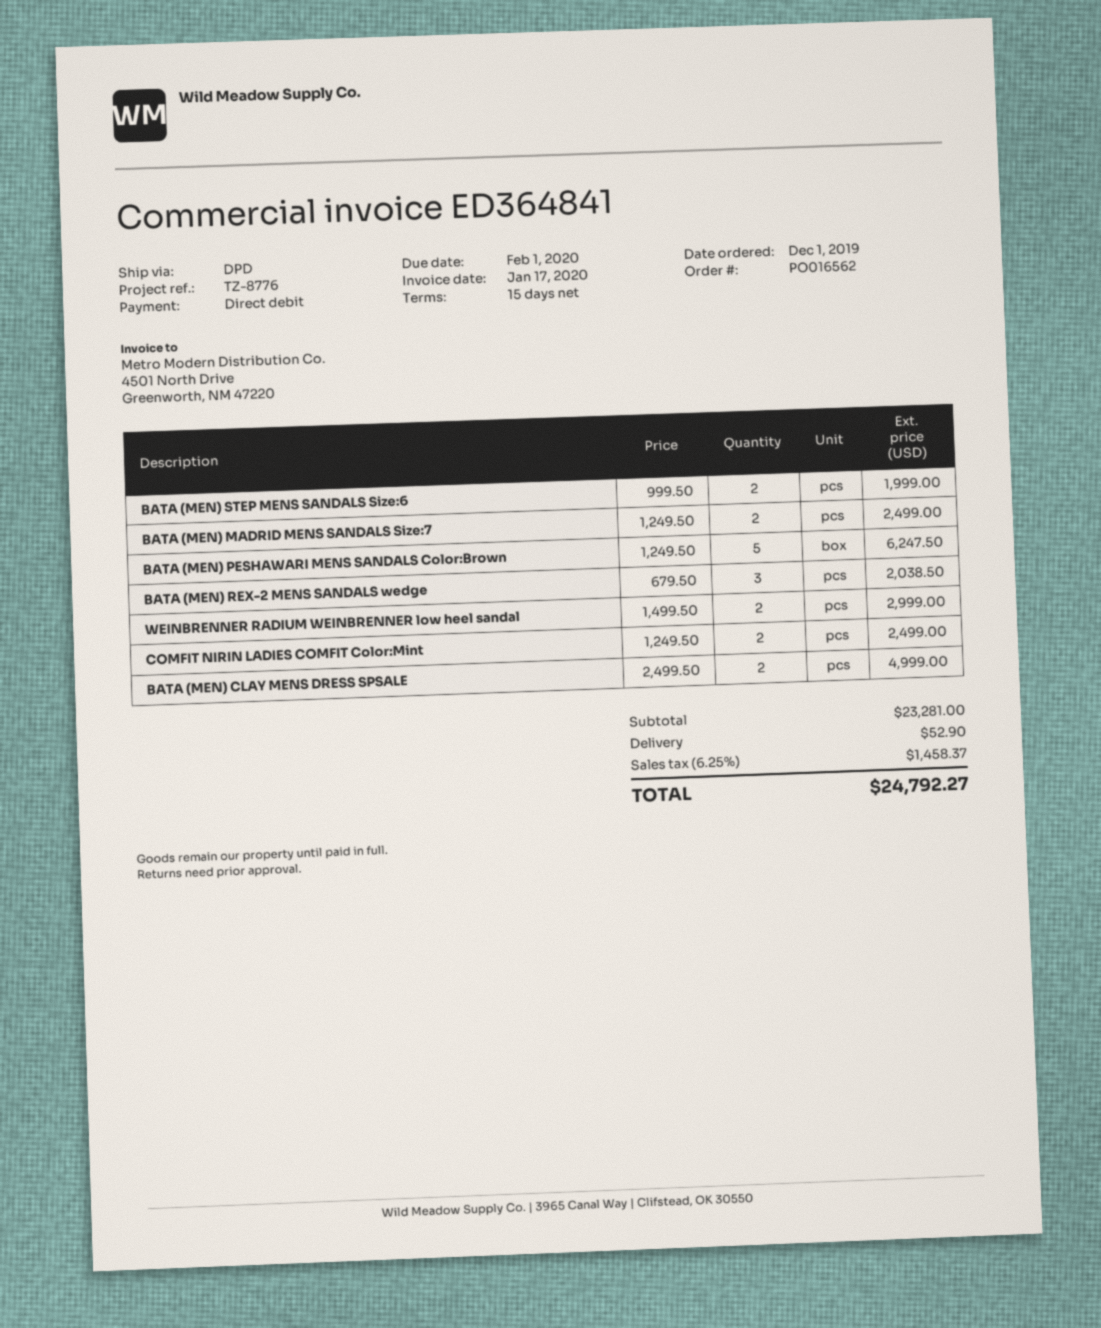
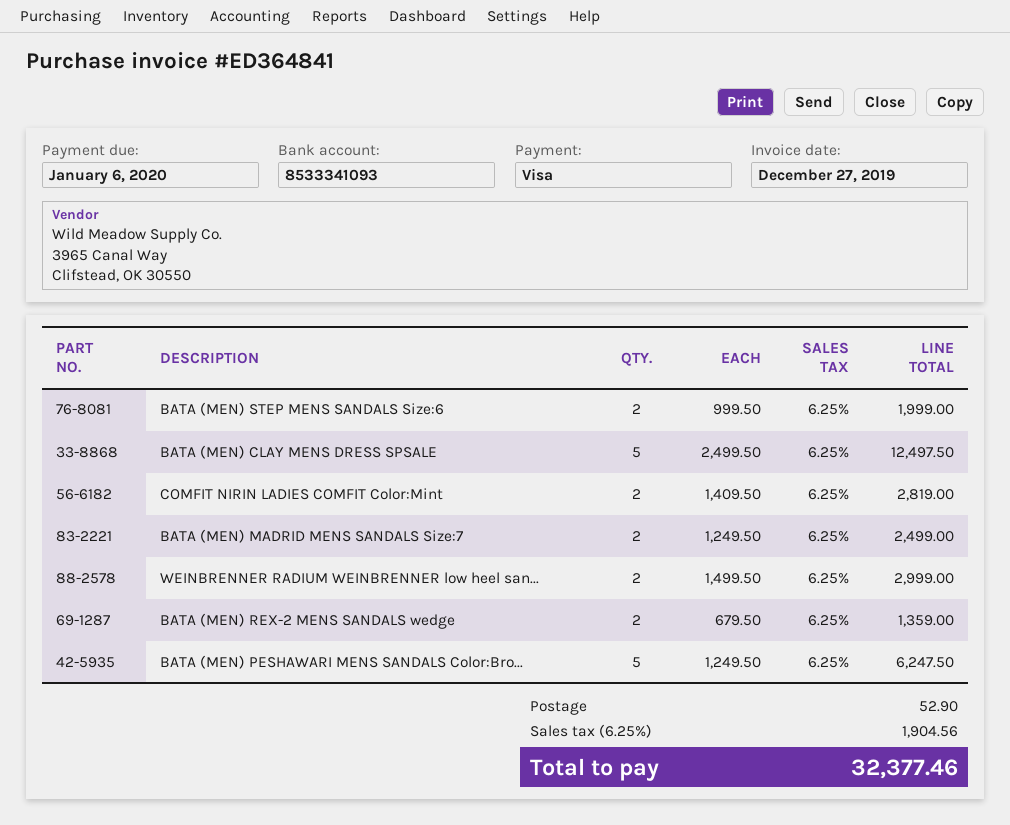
invoice date: 2020-01-17 -> 2019-12-27
due date: 2020-02-01 -> 2020-01-06
payment method: direct debit -> Visa
BATA (MEN) REX-2 MENS SANDALS wedge: 3 x 679.50 = 2038.50 -> 2 x 679.50 = 1359.00
COMFIT NIRIN LADIES COMFIT Color:Mint: 2 x 1249.50 = 2499.00 -> 2 x 1409.50 = 2819.00
BATA (MEN) CLAY MENS DRESS SPSALE: 2 x 2499.50 = 4999.00 -> 5 x 2499.50 = 12497.50
tax: 6.25% = 1458.37 -> 6.25% = 1904.56
total: 24792.27 -> 32377.46

